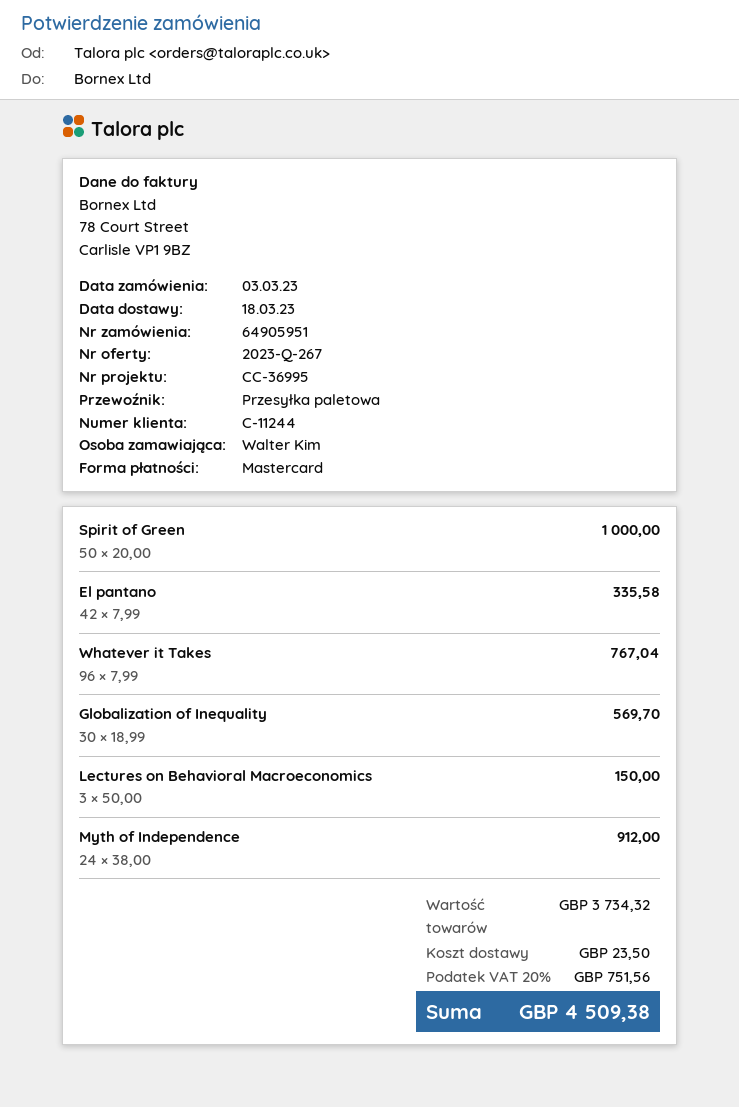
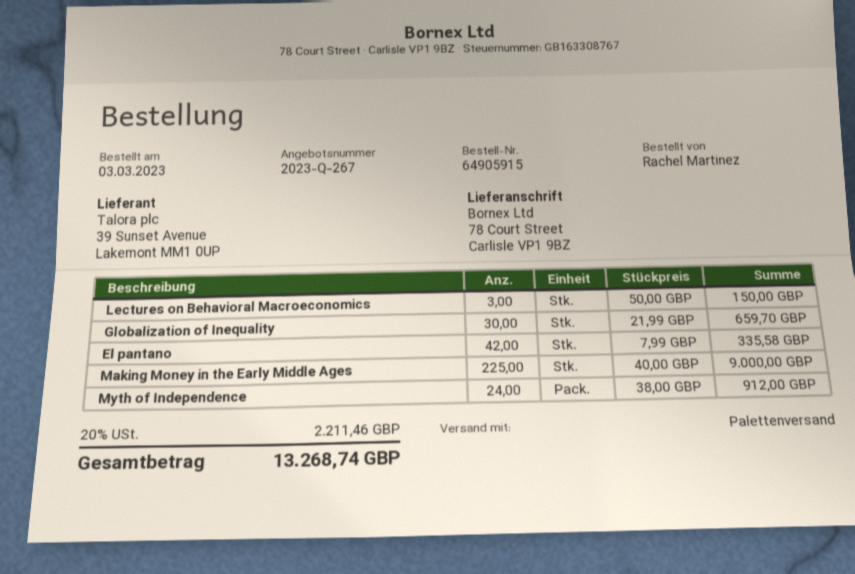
order number: 64905951 -> 64905915
ordered by: Walter Kim -> Rachel Martinez
Spirit of Green: 50 x 20.00 = 1000.00 -> none
Whatever it Takes: 96 x 7.99 = 767.04 -> none
Globalization of Inequality: 30 x 18.99 = 569.70 -> 30 x 21.99 = 659.70
Making Money in the Early Middle Ages: none -> 225 x 40.00 = 9000.00
shipping: 23.50 -> none
tax: 20% = 751.56 -> 20% = 2211.46
total: 4509.38 -> 13268.74

